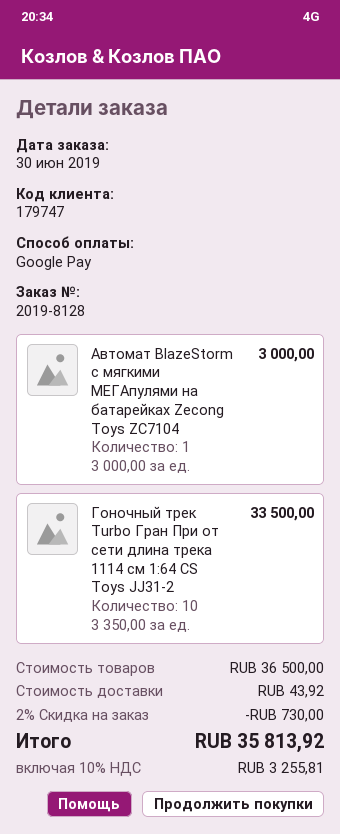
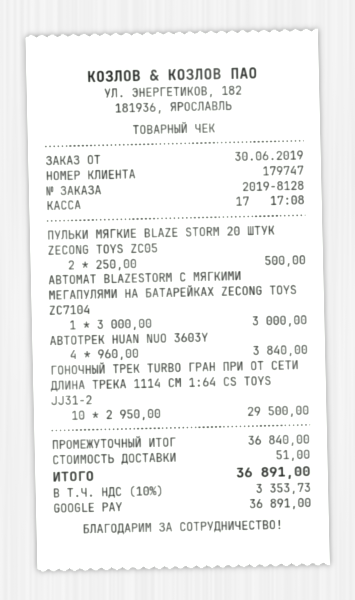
Гоночный трек Turbo Гран При от сети длина трека 1114 см 1:64 CS Toys JJ31-2: 10 x 3350.00 = 33500.00 -> 10 x 2950.00 = 29500.00
ПУЛЬКИ МЯГКИЕ BLAZE STORM 20 ШТУК ZECONG TOYS ZC05: none -> 2 x 250.00 = 500.00
АВТОТРЕК HUAN NUO 3603Y: none -> 4 x 960.00 = 3840.00
subtotal: 36500.00 -> 36840.00
discount: 2% = 730.00 -> none
shipping: 43.92 -> 51.00
tax: 10% = 3255.81 -> 10% = 3353.73
total: 35813.92 -> 36891.00

